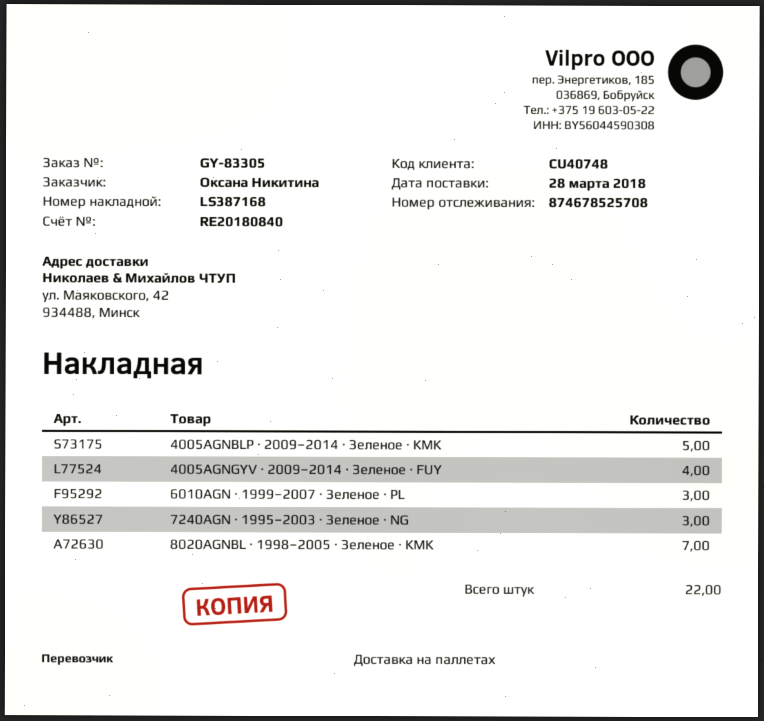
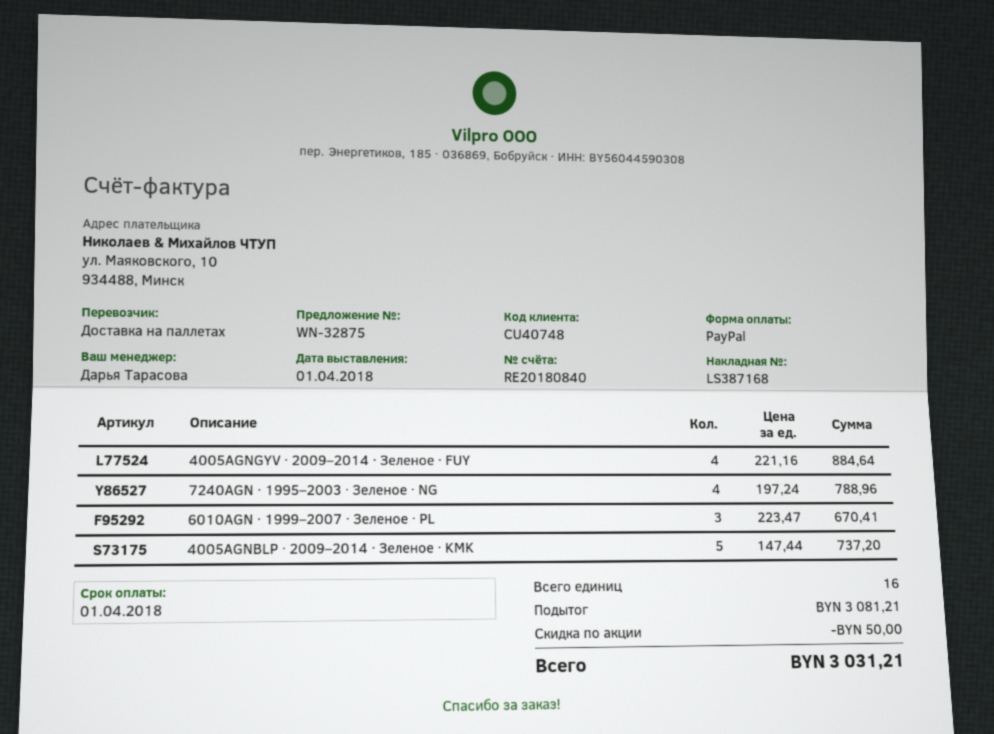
7240AGN · 1995–2003 · Зеленое · NG: 3 -> 4
8020AGNBL · 1998–2005 · Зеленое · KMK: 7 -> none
total quantity: 22 -> 16

